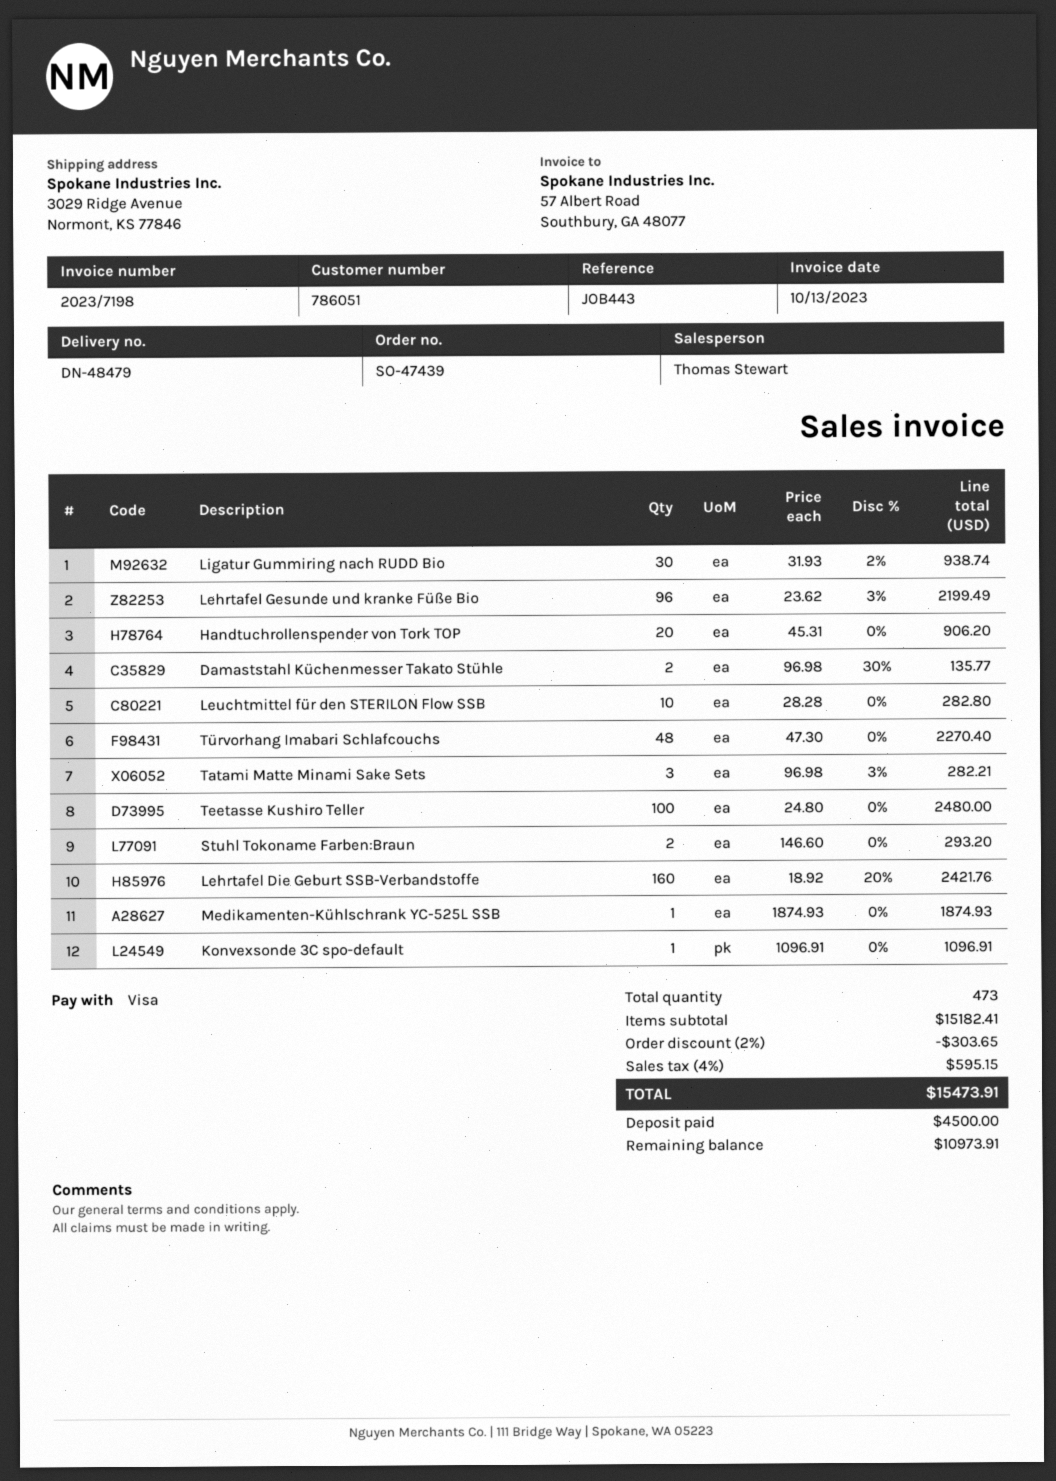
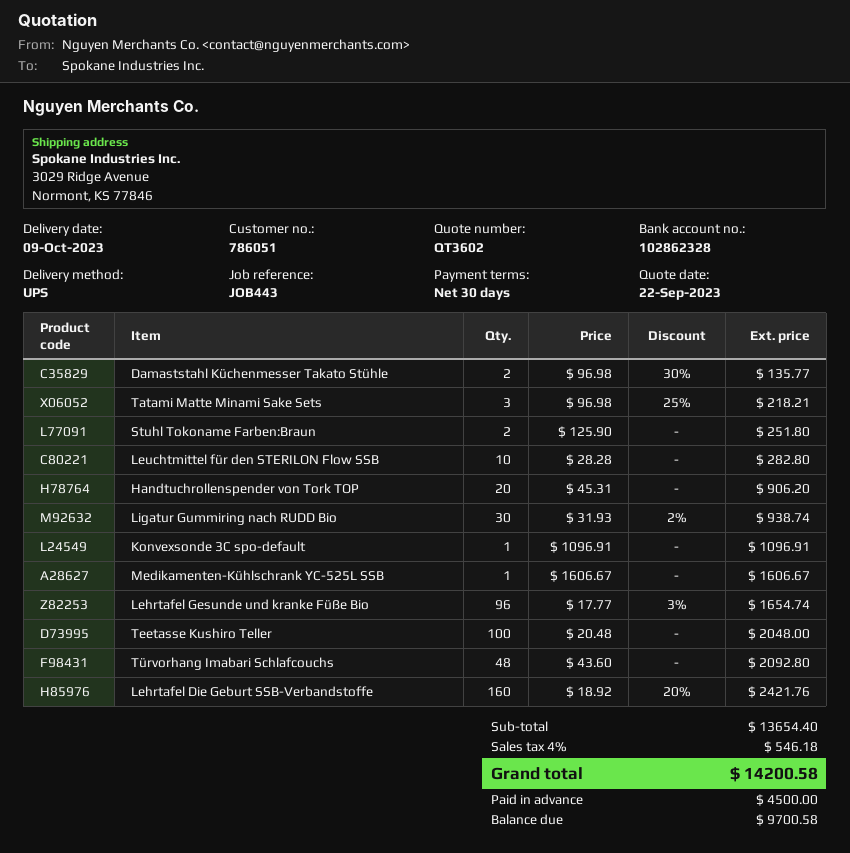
Lehrtafel Gesunde und kranke Füße Bio: 96 x 23.62 - 3% = 2199.49 -> 96 x 17.77 - 3% = 1654.74
Türvorhang Imabari Schlafcouchs: 48 x 47.30 = 2270.40 -> 48 x 43.60 = 2092.80
Tatami Matte Minami Sake Sets: 3 x 96.98 - 3% = 282.21 -> 3 x 96.98 - 25% = 218.21
Teetasse Kushiro Teller: 100 x 24.80 = 2480.00 -> 100 x 20.48 = 2048.00
Stuhl Tokoname Farben:Braun: 2 x 146.60 = 293.20 -> 2 x 125.90 = 251.80
Medikamenten-Kühlschrank YC-525L SSB: 1 x 1874.93 = 1874.93 -> 1 x 1606.67 = 1606.67
subtotal: 15182.41 -> 13654.40
discount: 2% = 303.65 -> none
tax: 4% = 595.15 -> 4% = 546.18
total: 15473.91 -> 14200.58
balance: 10973.91 -> 9700.58

